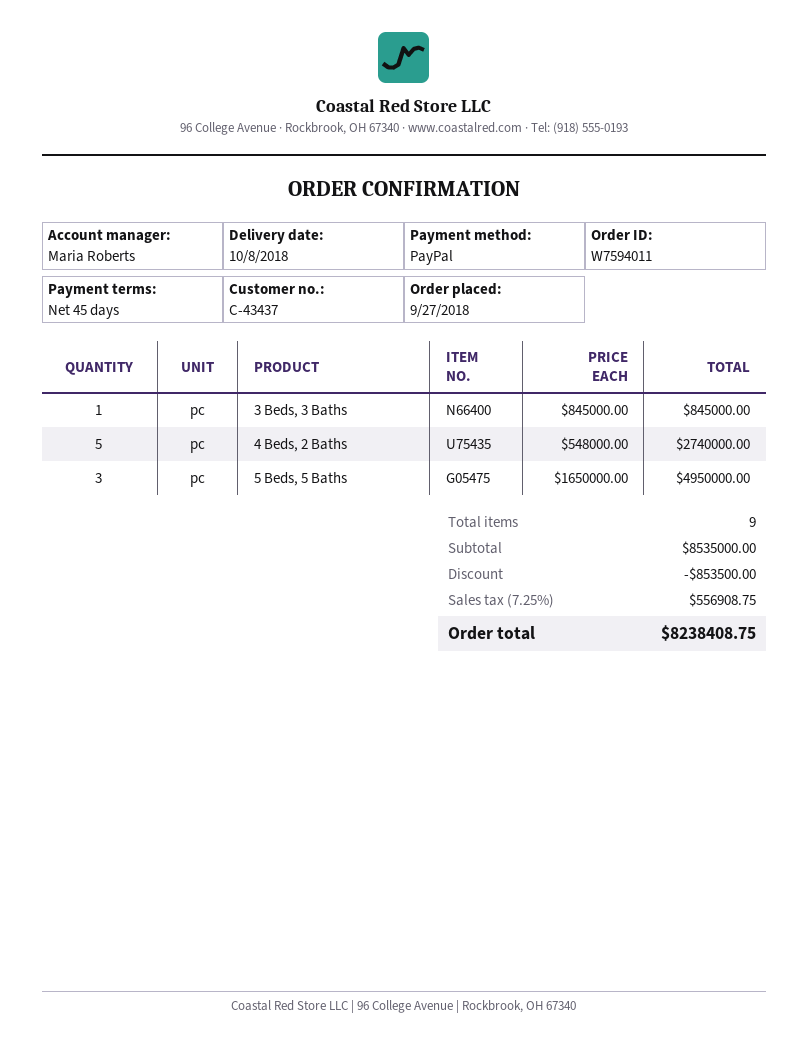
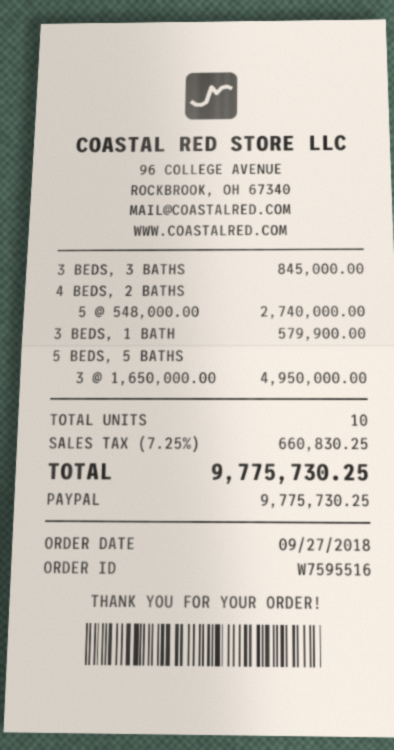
order number: W7594011 -> W7595516
3 BEDS, 1 BATH: none -> 1 x 579900.00 = 579900.00
total quantity: 9 -> 10
discount: 853500.00 -> none
tax: 7.25% = 556908.75 -> 7.25% = 660830.25
total: 8238408.75 -> 9775730.25

